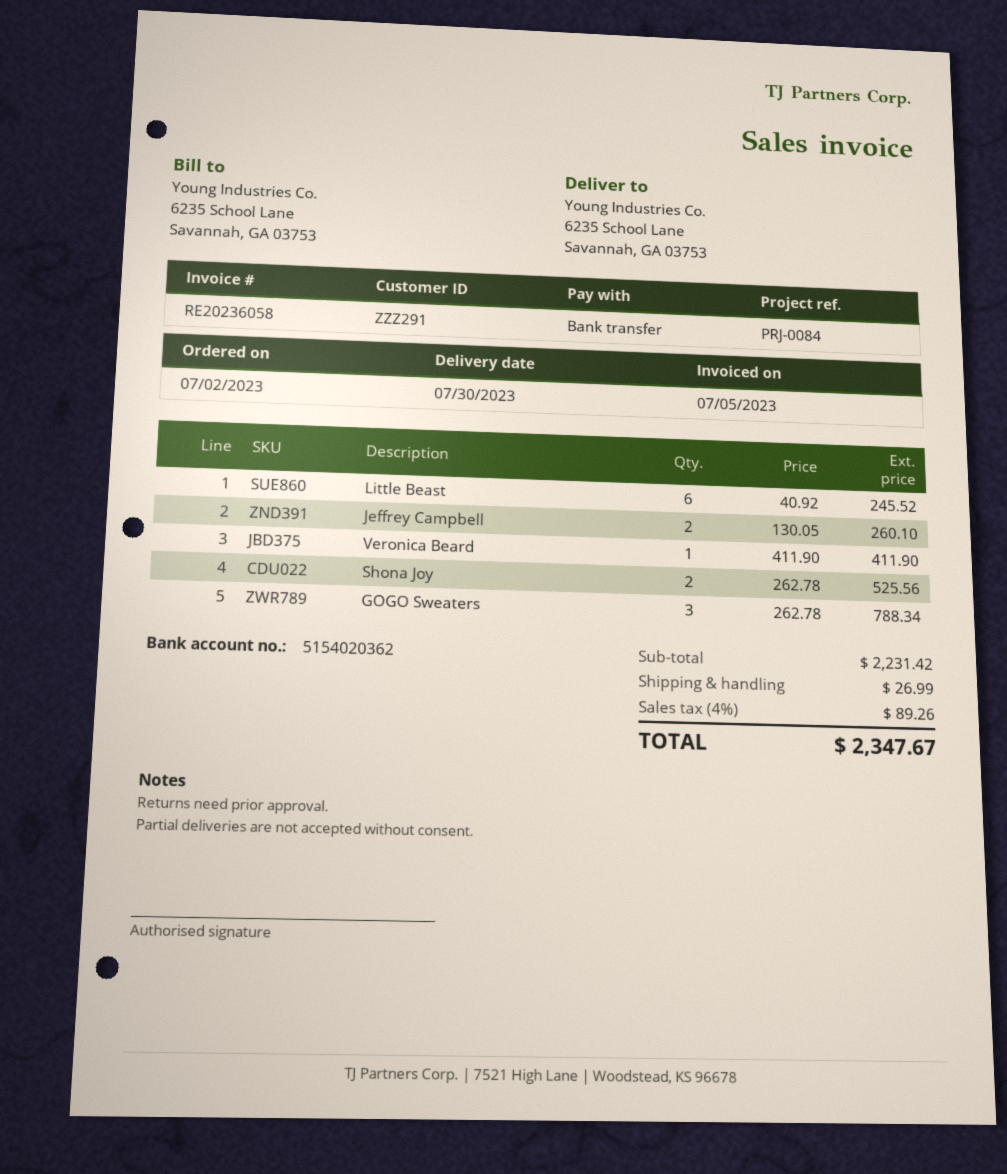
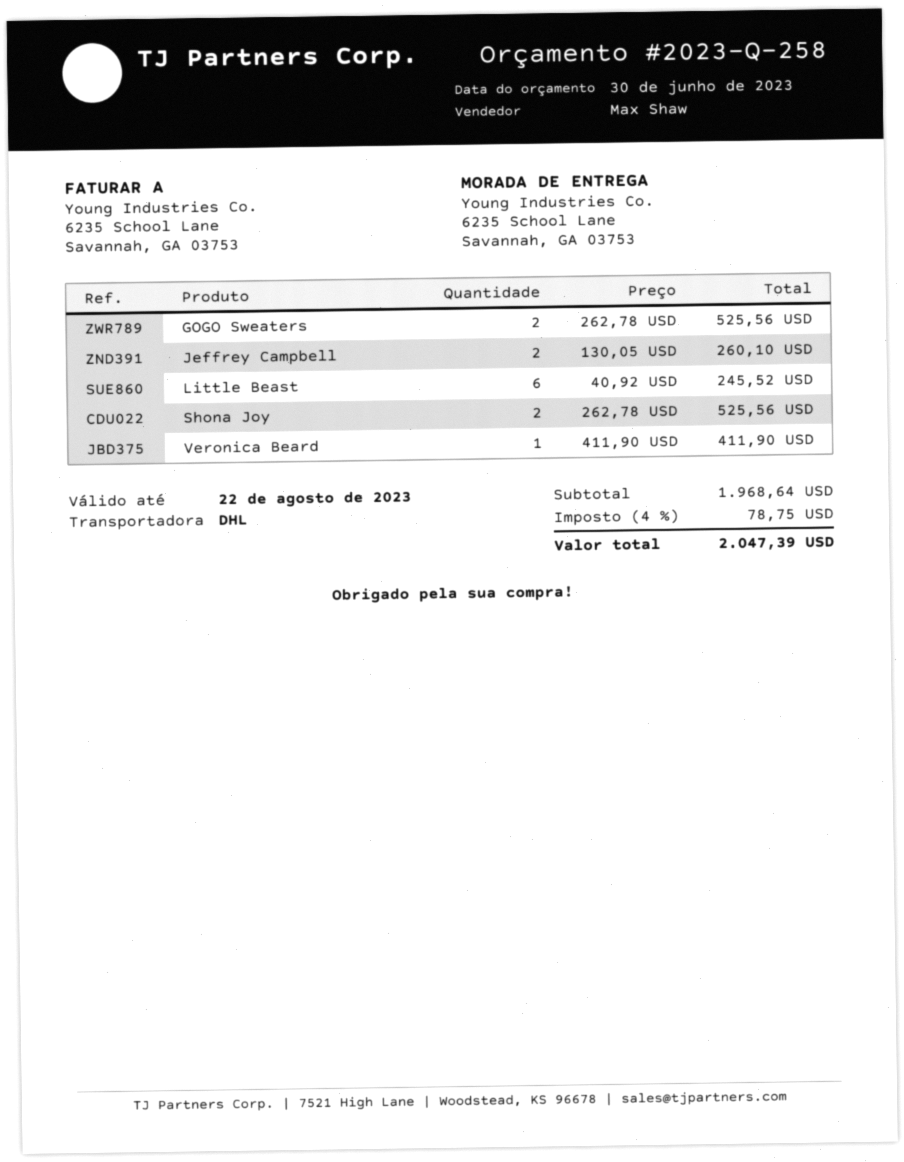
GOGO Sweaters: 3 x 262.78 = 788.34 -> 2 x 262.78 = 525.56
subtotal: 2231.42 -> 1968.64
shipping: 26.99 -> none
tax: 4% = 89.26 -> 4% = 78.75
total: 2347.67 -> 2047.39

